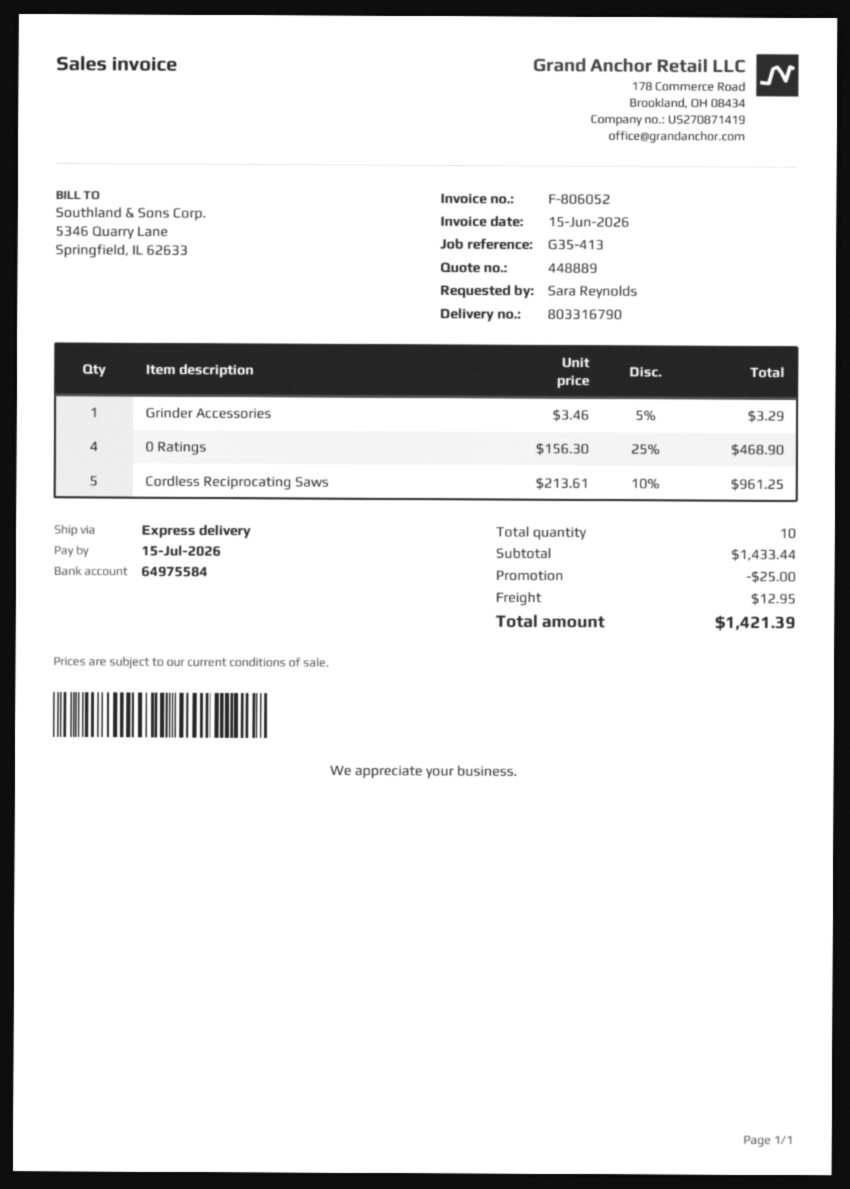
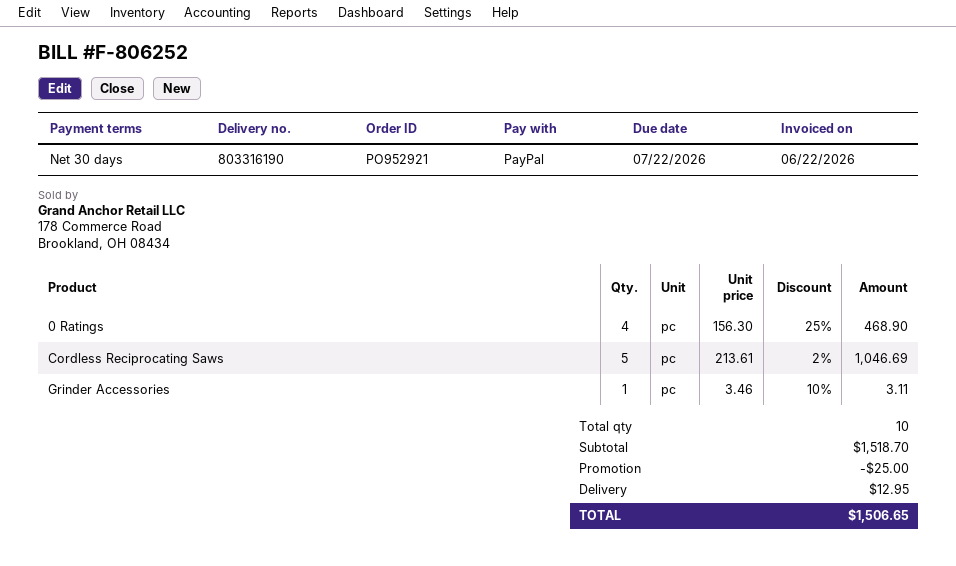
delivery note number: 803316790 -> 803316190
invoice number: F-806052 -> F-806252
invoice date: 2026-06-15 -> 2026-06-22
due date: 2026-07-15 -> 2026-07-22
Grinder Accessories: 1 x 3.46 - 5% = 3.29 -> 1 x 3.46 - 10% = 3.11
Cordless Reciprocating Saws: 5 x 213.61 - 10% = 961.25 -> 5 x 213.61 - 2% = 1046.69
subtotal: 1433.44 -> 1518.70
total: 1421.39 -> 1506.65

